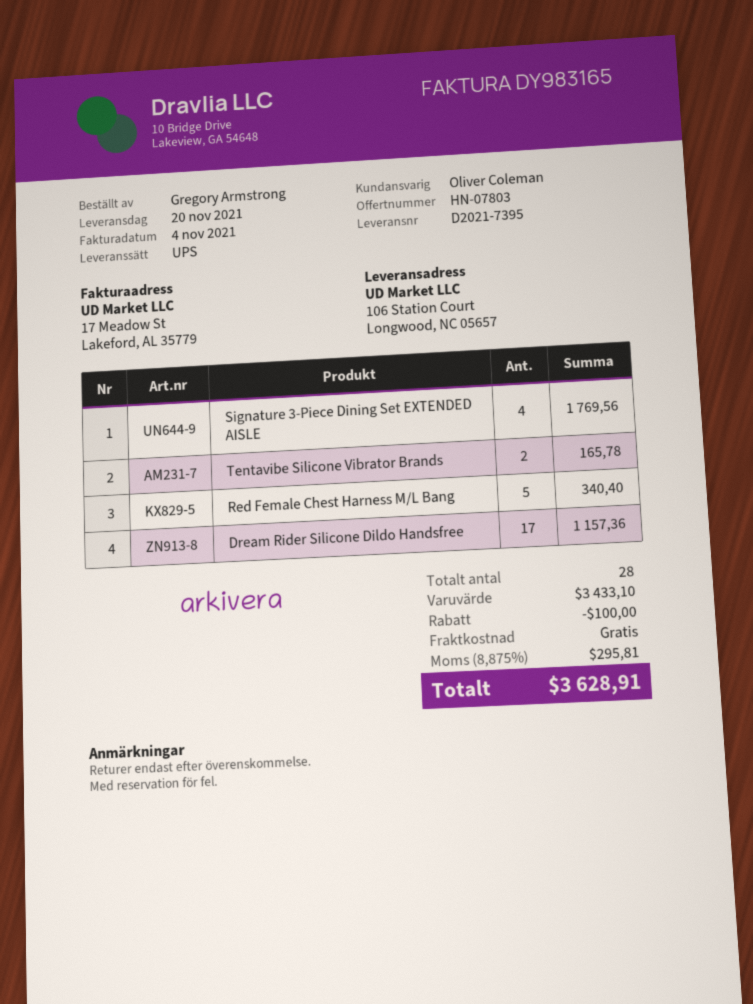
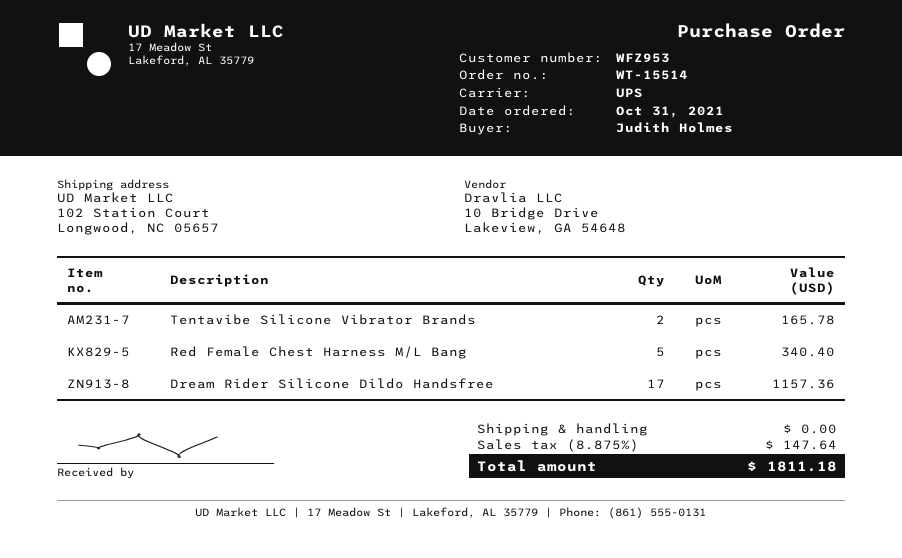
ordered by: Gregory Armstrong -> Judith Holmes
ship to: 106 Station Court, Longwood, NC 05657 -> 102 Station Court, Longwood, NC 05657
Signature 3-Piece Dining Set EXTENDED AISLE: 4 for 1769.56 -> none
discount: 100.00 -> none
tax: 8.875% = 295.81 -> 8.875% = 147.64
total: 3628.91 -> 1811.18

